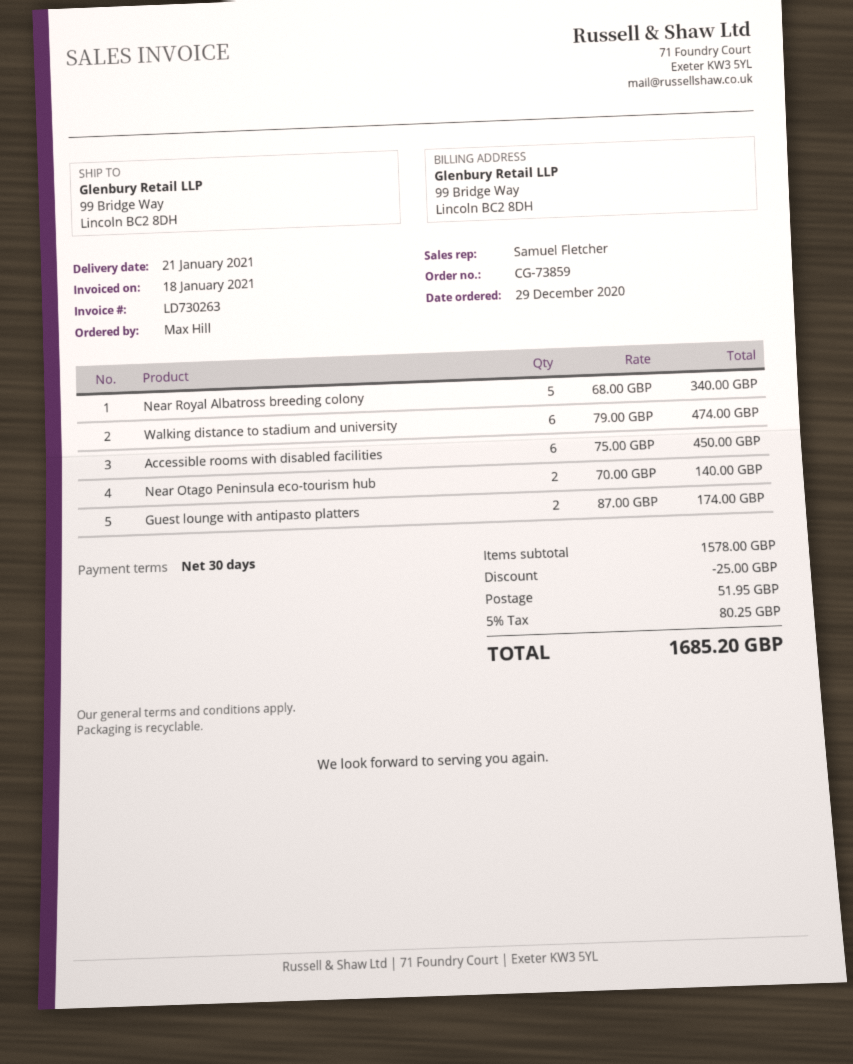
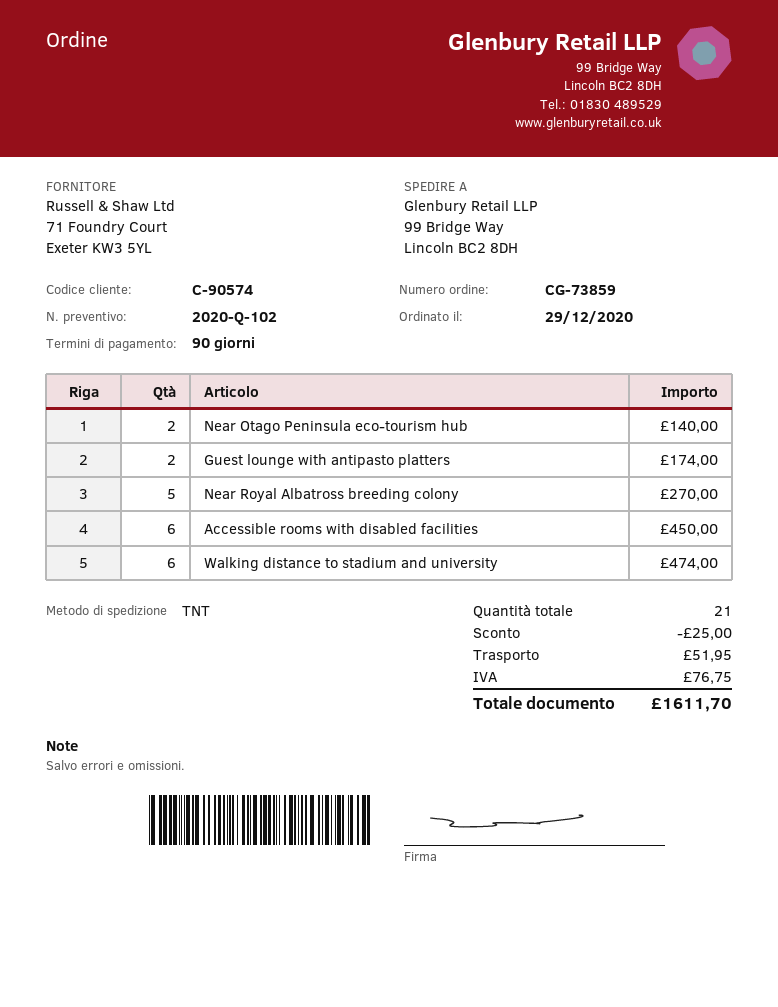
payment terms: 30 days -> 90 days
Near Royal Albatross breeding colony: 5 for 340.00 -> 5 for 270.00
tax: 80.25 -> 76.75
total: 1685.20 -> 1611.70

